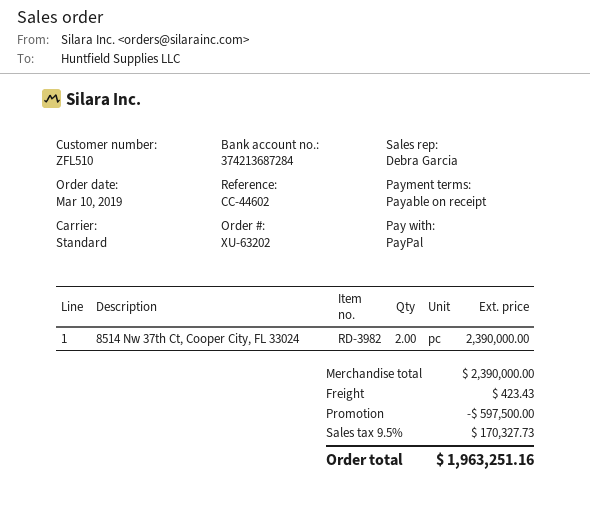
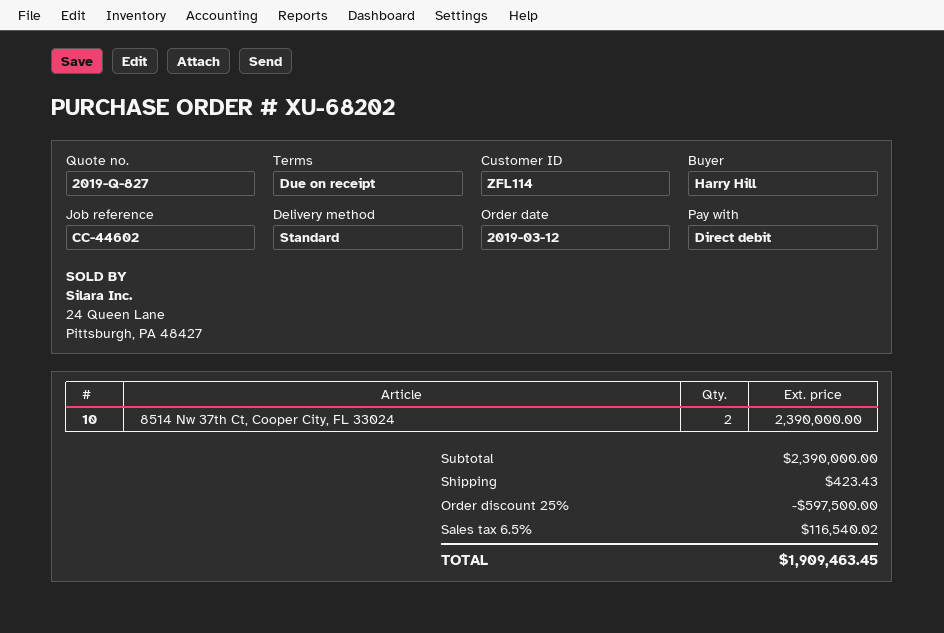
order number: XU-63202 -> XU-68202
order date: 2019-03-10 -> 2019-03-12
customer number: ZFL510 -> ZFL114
payment method: PayPal -> direct debit
tax: 9.5% = 170327.73 -> 6.5% = 116540.02
total: 1963251.16 -> 1909463.45

